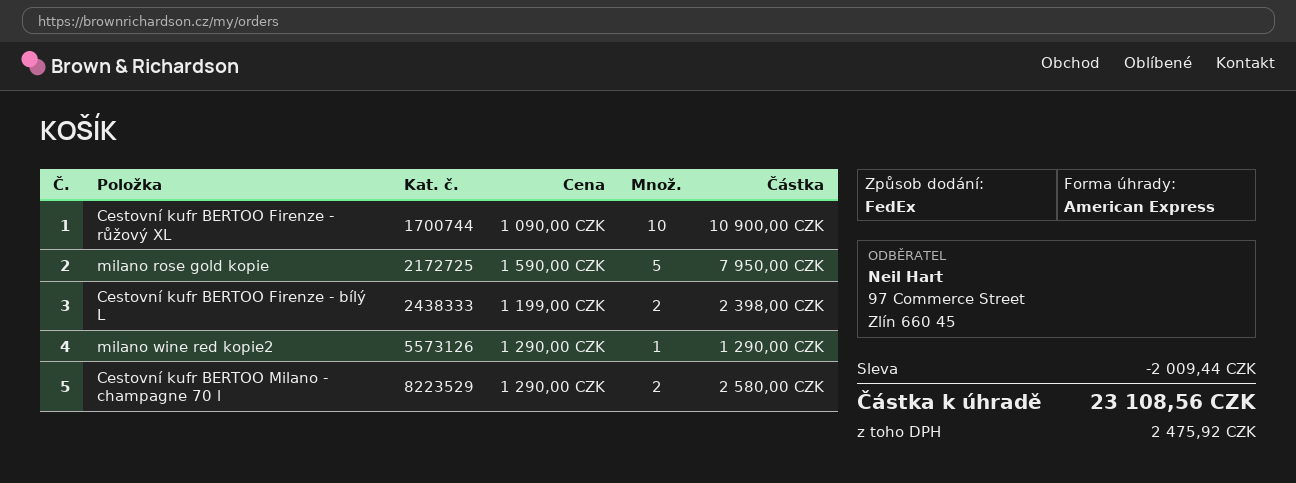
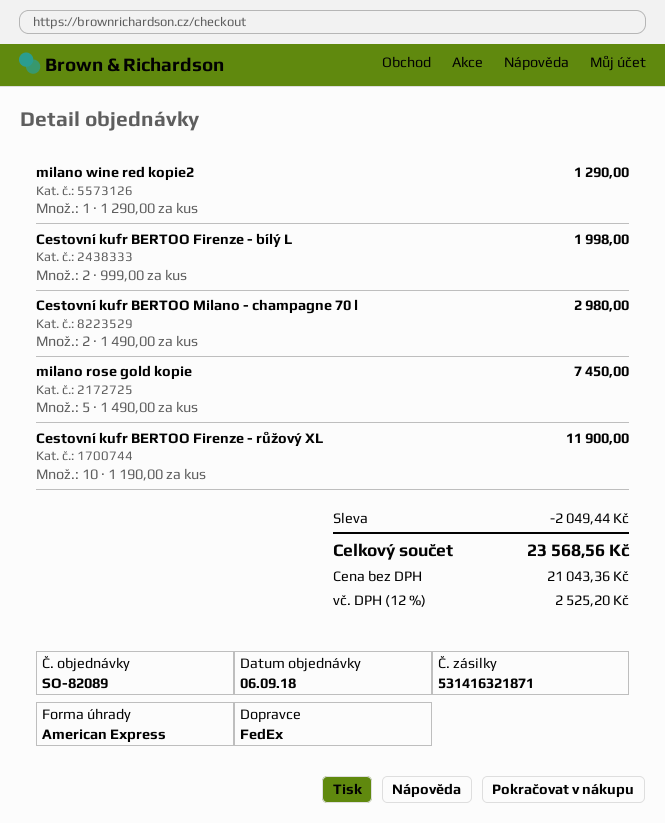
Cestovní kufr BERTOO Firenze - růžový XL: 10 x 1090.00 = 10900.00 -> 10 x 1190.00 = 11900.00
milano rose gold kopie: 5 x 1590.00 = 7950.00 -> 5 x 1490.00 = 7450.00
Cestovní kufr BERTOO Firenze - bílý L: 2 x 1199.00 = 2398.00 -> 2 x 999.00 = 1998.00
Cestovní kufr BERTOO Milano - champagne 70 l: 2 x 1290.00 = 2580.00 -> 2 x 1490.00 = 2980.00
discount: 2009.44 -> 2049.44
tax: 2475.92 -> 2525.20
total: 23108.56 -> 23568.56

